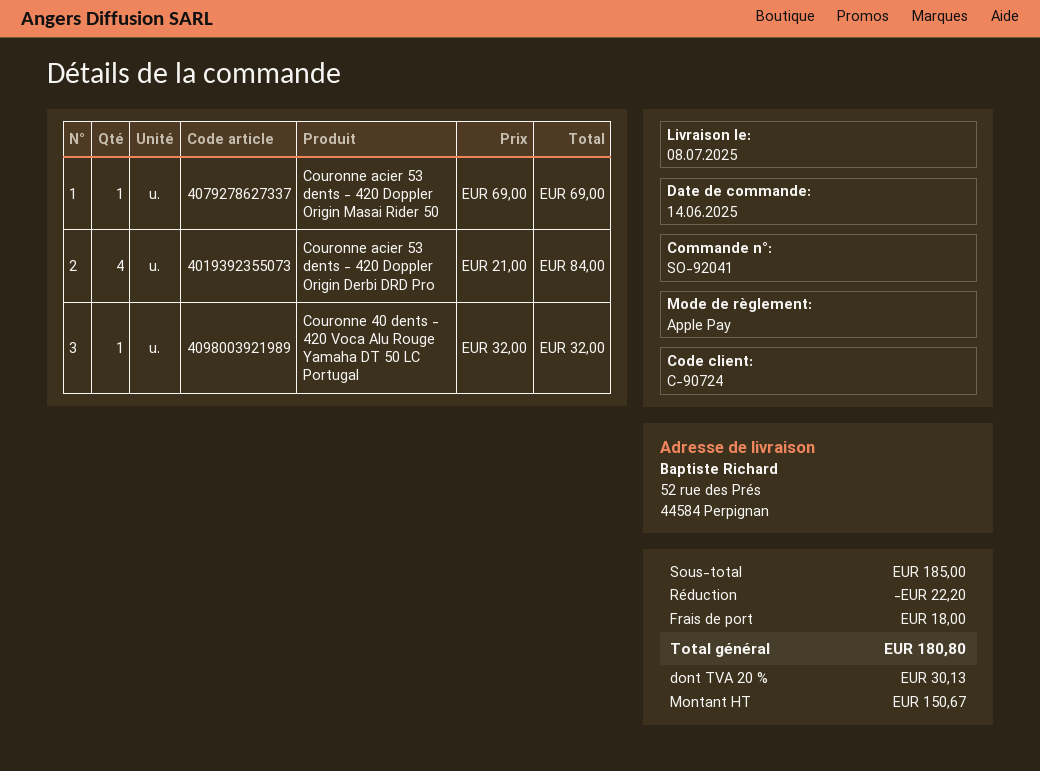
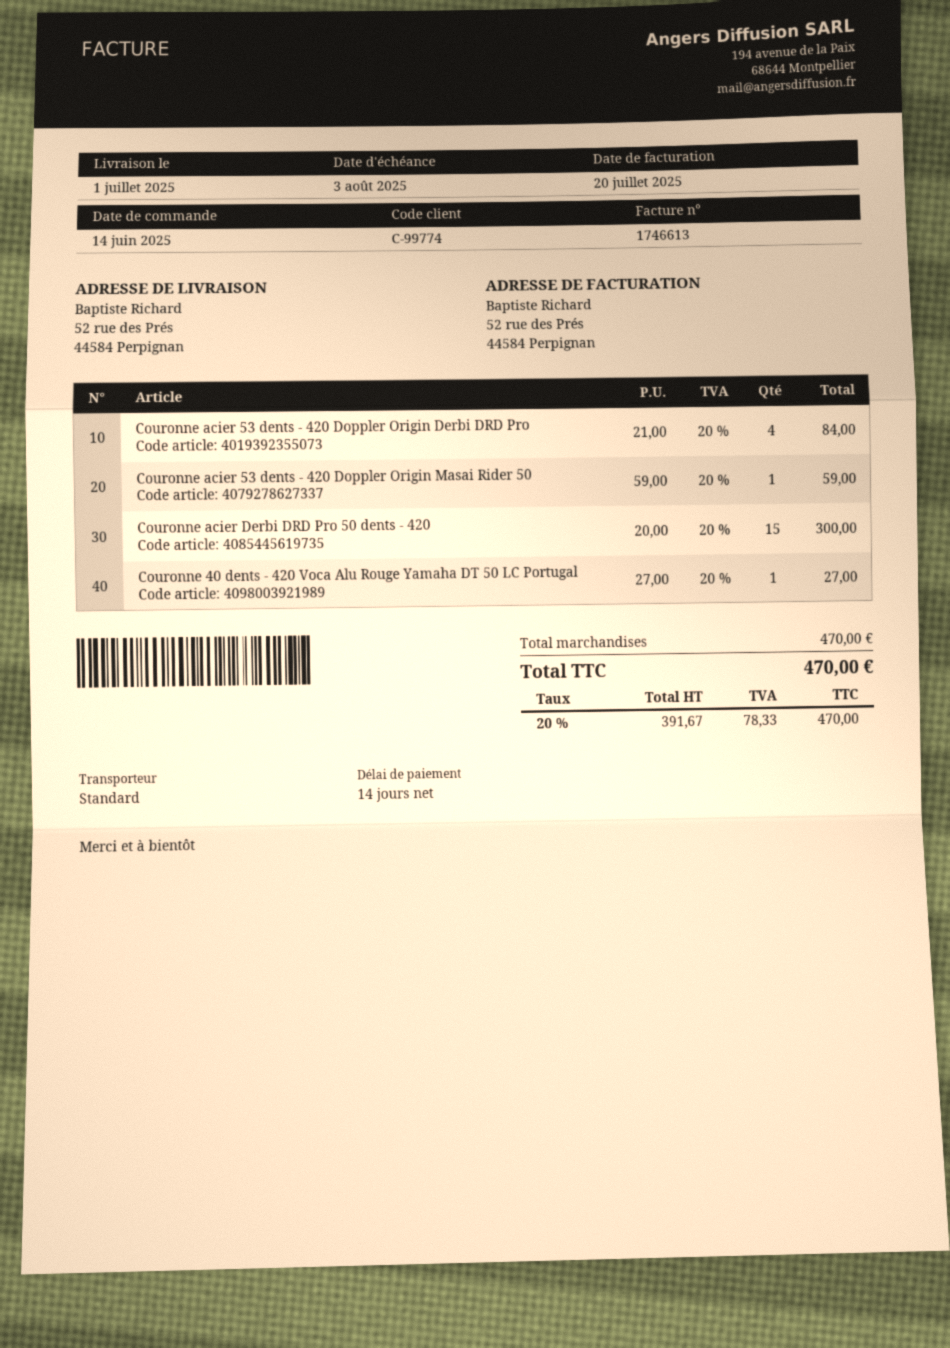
delivery date: 2025-07-08 -> 2025-07-01
customer number: C-90724 -> C-99774
Couronne acier 53 dents - 420 Doppler Origin Masai Rider 50: 1 x 69.00 = 69.00 -> 1 x 59.00 = 59.00
Couronne 40 dents - 420 Voca Alu Rouge Yamaha DT 50 LC Portugal: 1 x 32.00 = 32.00 -> 1 x 27.00 = 27.00
Couronne acier Derbi DRD Pro 50 dents - 420: none -> 15 x 20.00 = 300.00
subtotal: 185.00 -> 470.00
discount: 22.20 -> none
shipping: 18.00 -> none
net: 150.67 -> 391.67
tax: 20% = 30.13 -> 20% = 78.33
total: 180.80 -> 470.00

